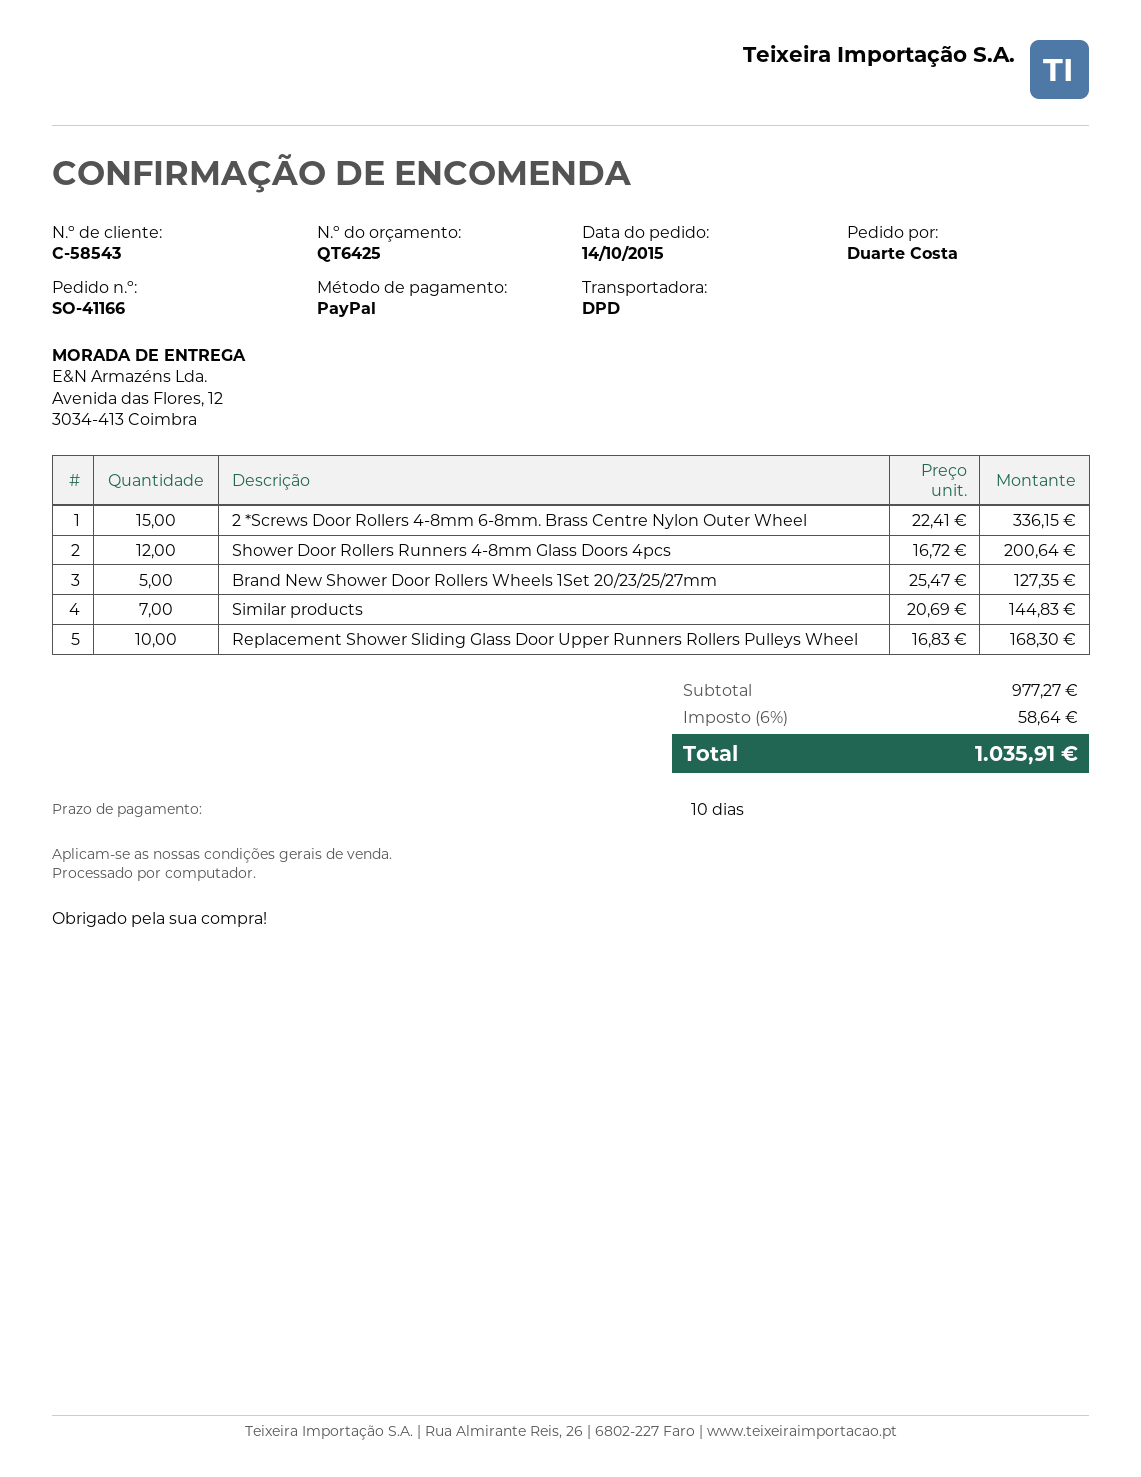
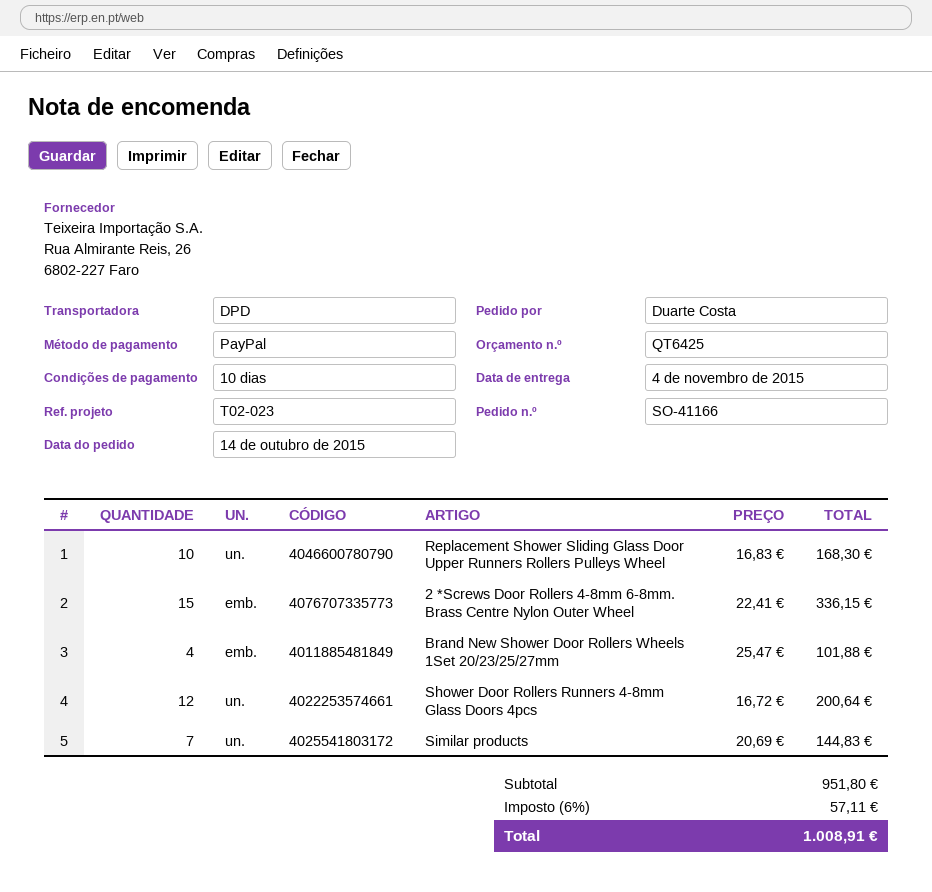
Brand New Shower Door Rollers Wheels 1Set 20/23/25/27mm: 5 x 25.47 = 127.35 -> 4 x 25.47 = 101.88
subtotal: 977.27 -> 951.80
tax: 6% = 58.64 -> 6% = 57.11
total: 1035.91 -> 1008.91

